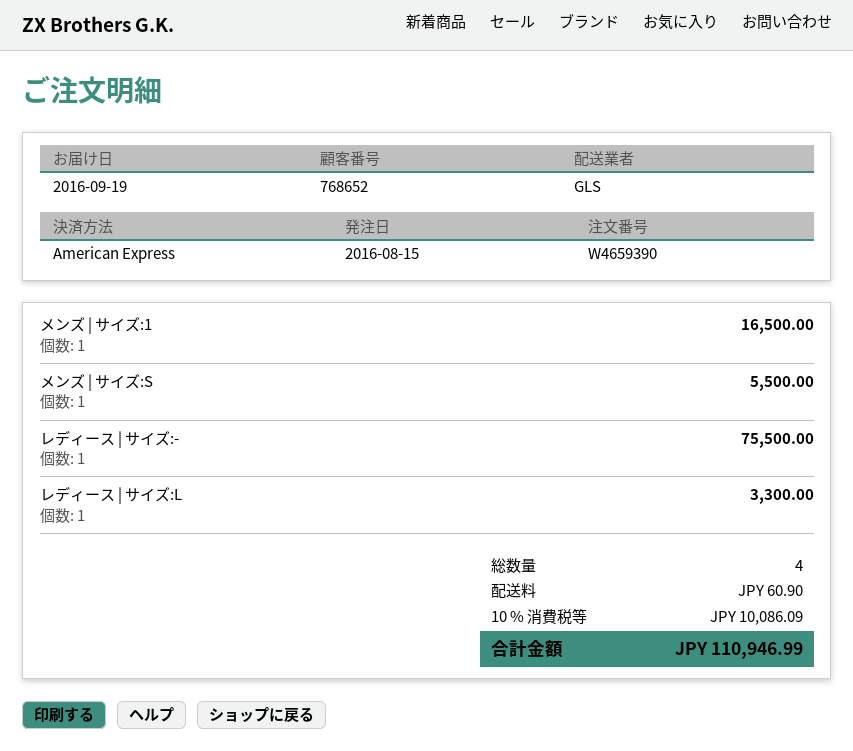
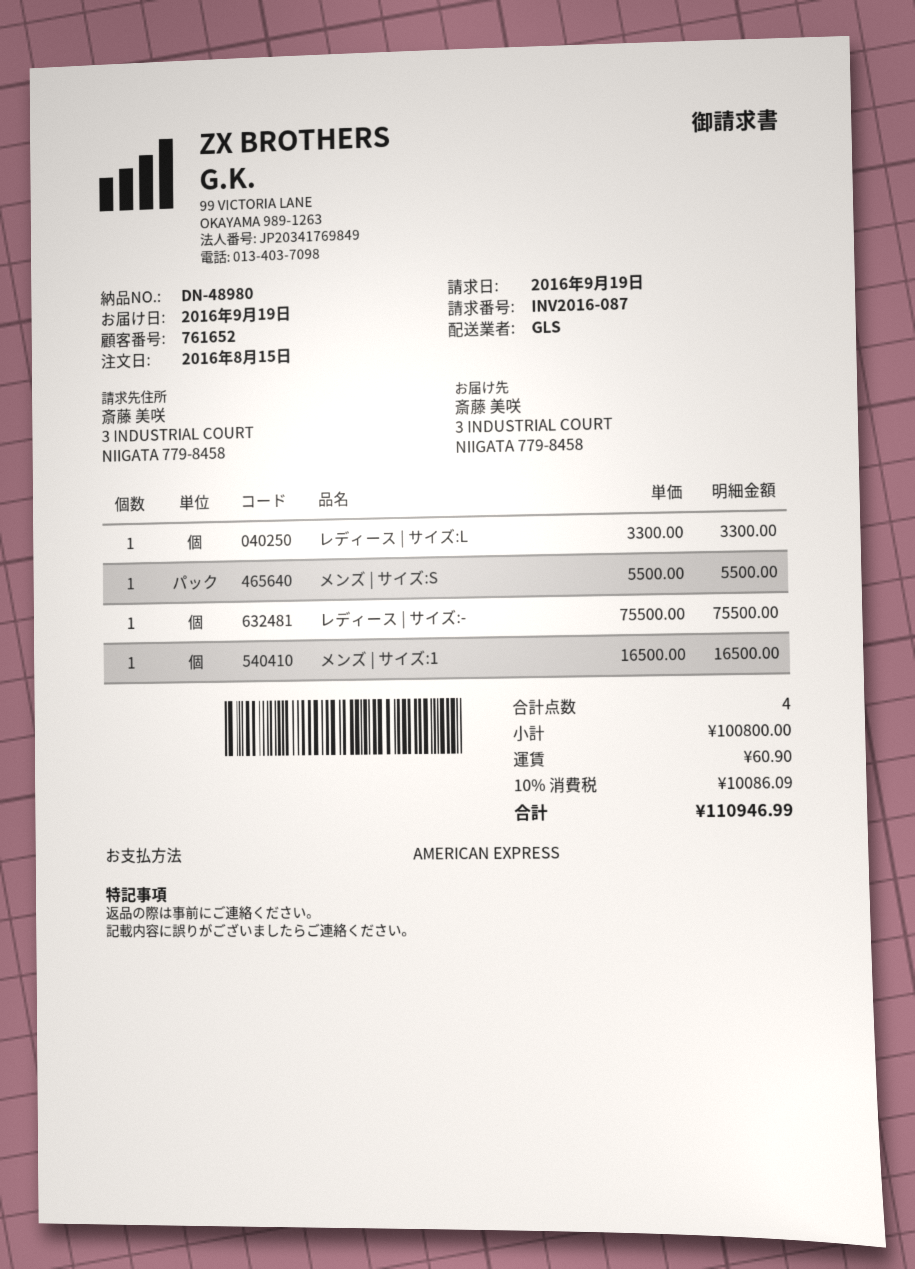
customer number: 768652 -> 761652

